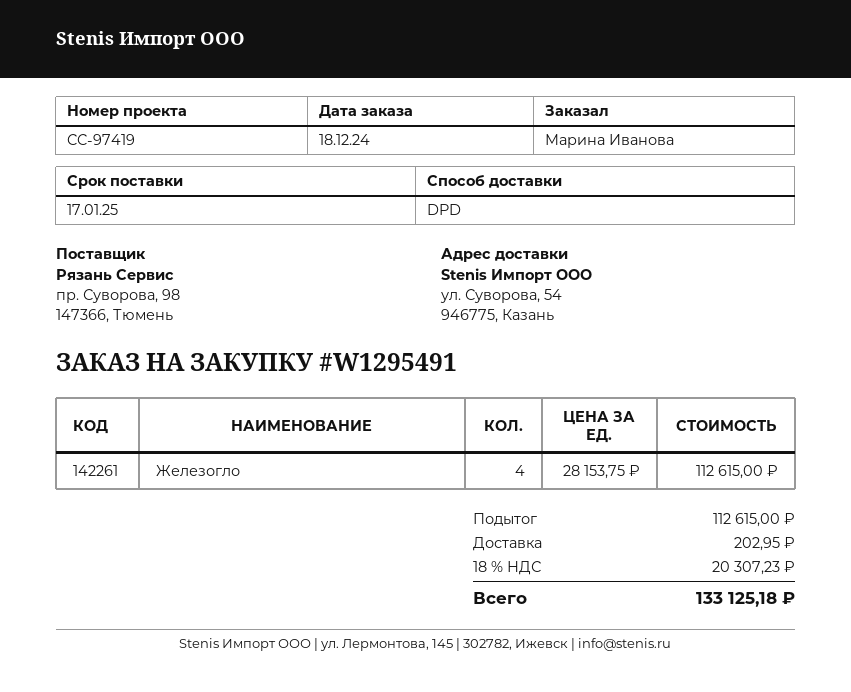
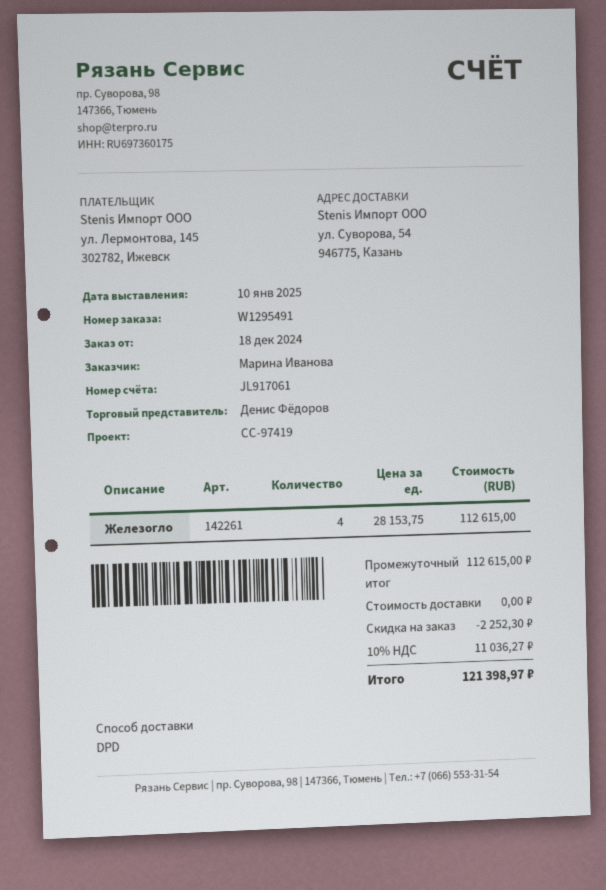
discount: none -> 2252.30
shipping: 202.95 -> 0.00
tax: 18% = 20307.23 -> 10% = 11036.27
total: 133125.18 -> 121398.97

